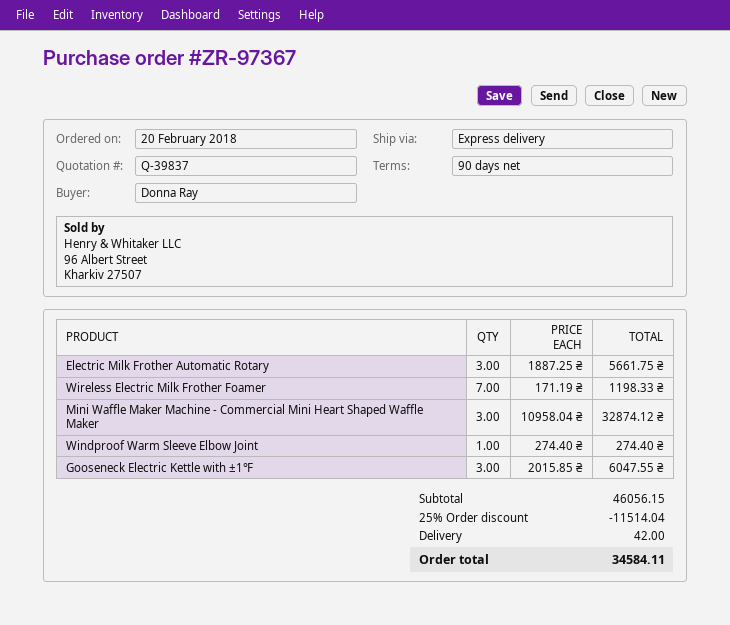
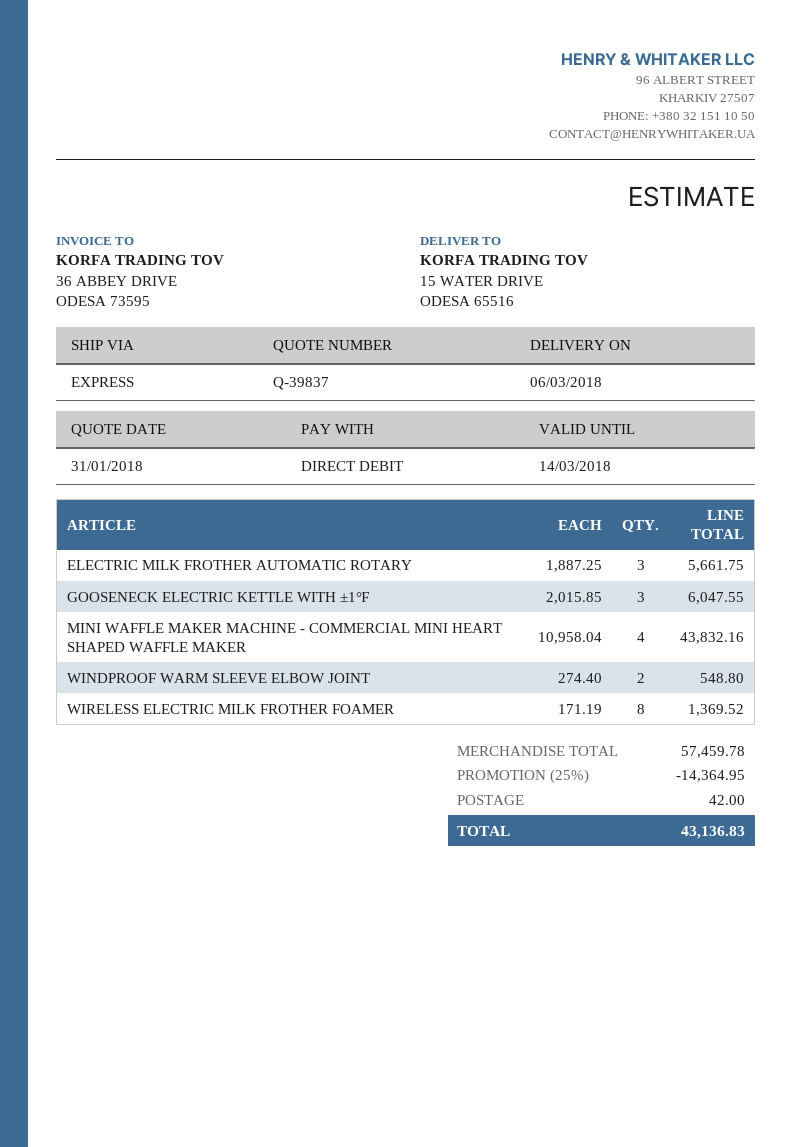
Wireless Electric Milk Frother Foamer: 7 x 171.19 = 1198.33 -> 8 x 171.19 = 1369.52
Mini Waffle Maker Machine - Commercial Mini Heart Shaped Waffle Maker: 3 x 10958.04 = 32874.12 -> 4 x 10958.04 = 43832.16
Windproof Warm Sleeve Elbow Joint: 1 x 274.40 = 274.40 -> 2 x 274.40 = 548.80
subtotal: 46056.15 -> 57459.78
discount: 25% = 11514.04 -> 25% = 14364.95
total: 34584.11 -> 43136.83

